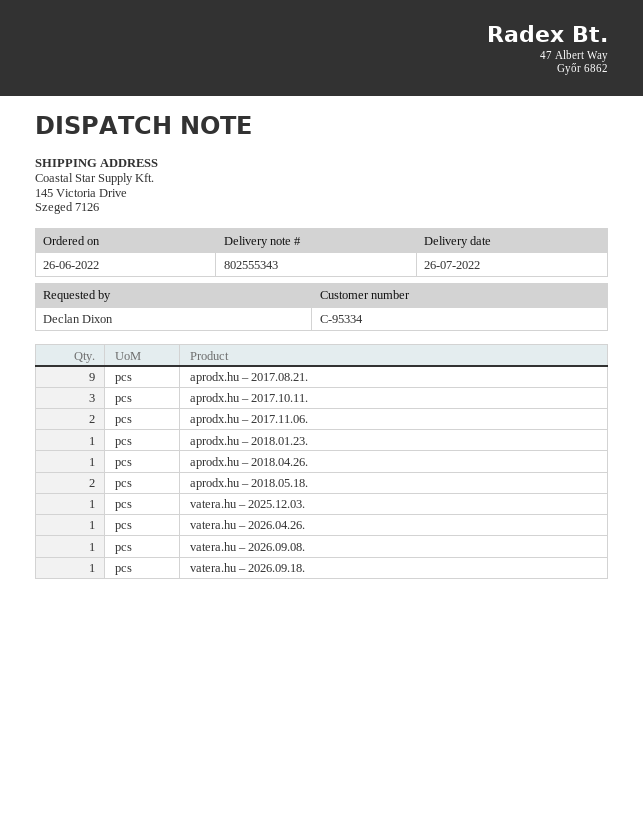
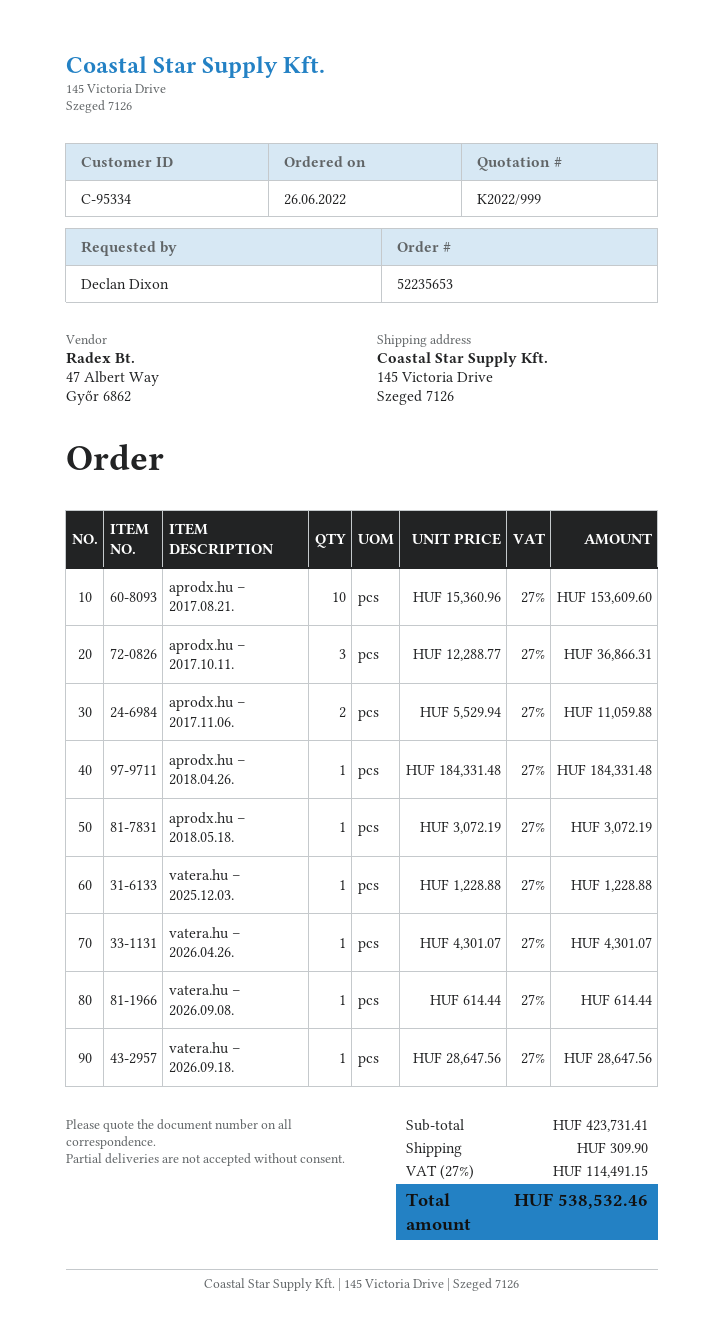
aprodx.hu – 2017.08.21.: 9 -> 10
aprodx.hu – 2018.01.23.: 1 -> none
aprodx.hu – 2018.05.18.: 2 -> 1

